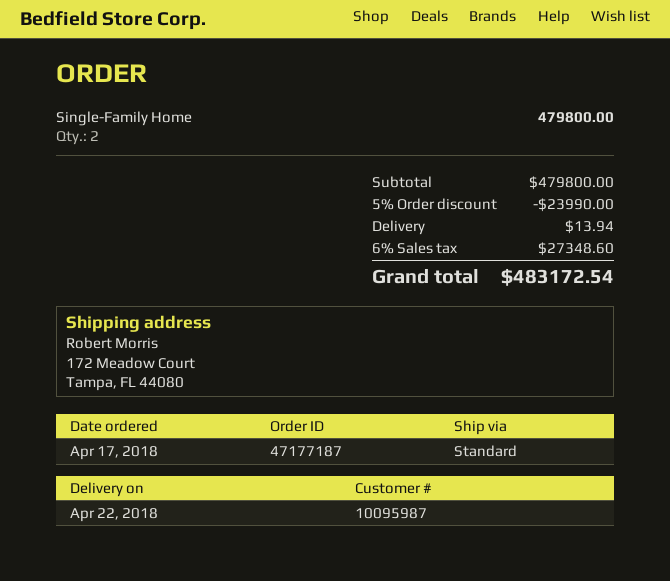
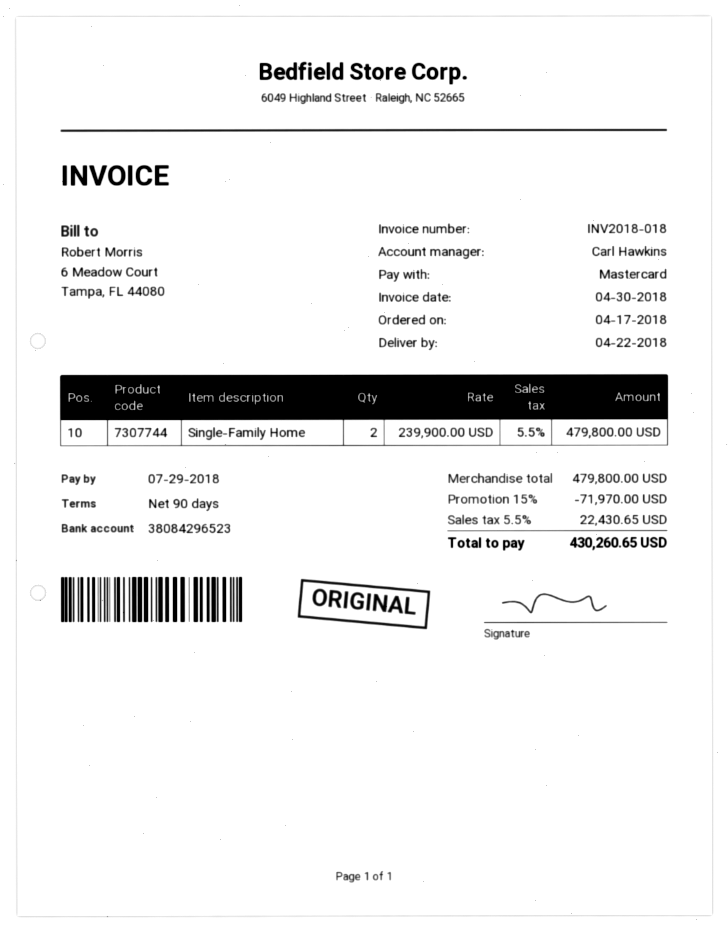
discount: 5% = 23990.00 -> 15% = 71970.00
shipping: 13.94 -> none
tax: 6% = 27348.60 -> 5.5% = 22430.65
total: 483172.54 -> 430260.65

